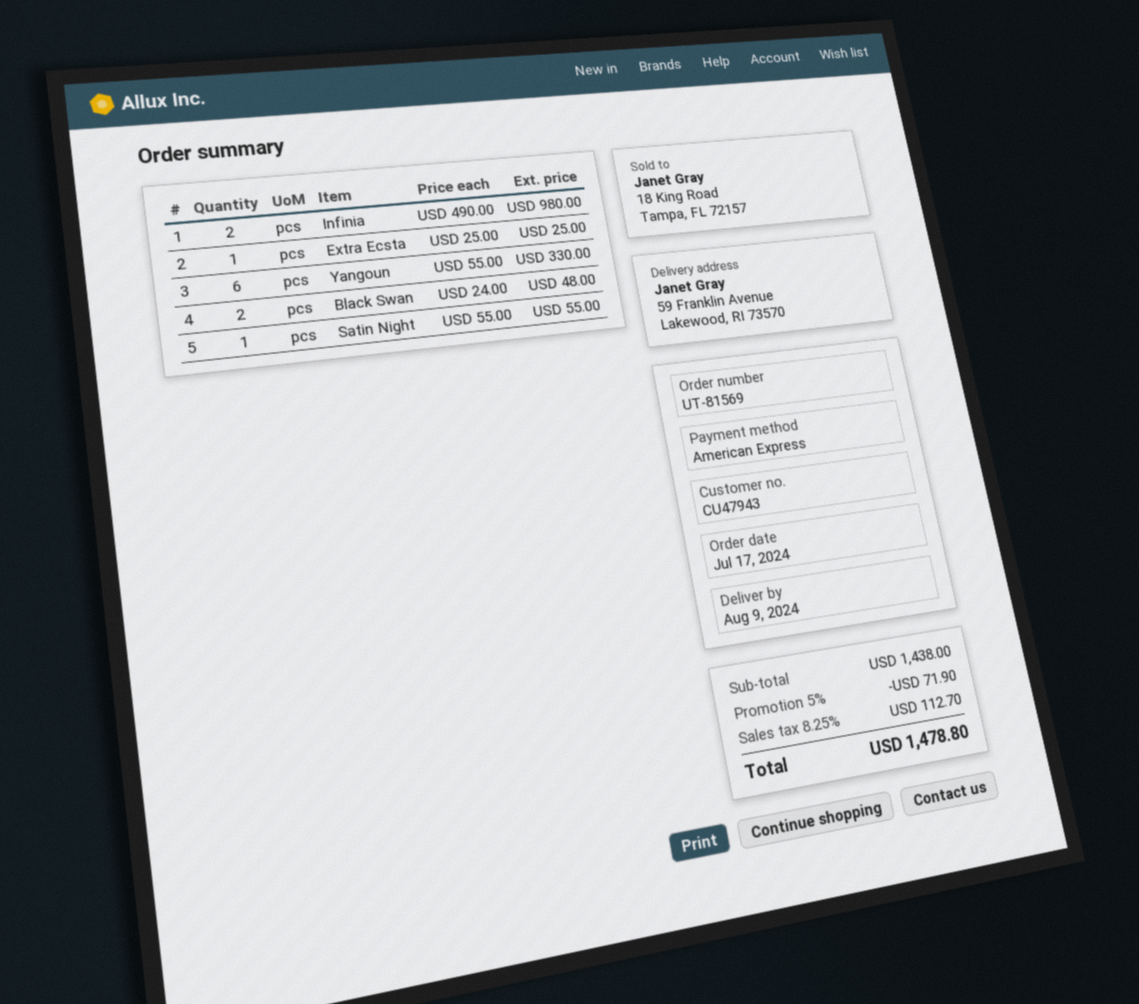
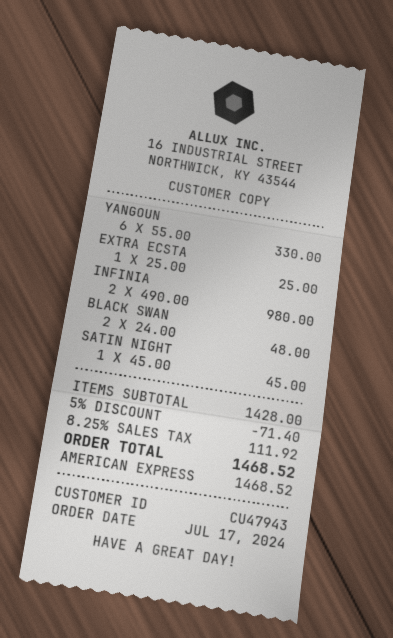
Satin Night: 1 x 55.00 = 55.00 -> 1 x 45.00 = 45.00
subtotal: 1438.00 -> 1428.00
discount: 5% = 71.90 -> 5% = 71.40
tax: 8.25% = 112.70 -> 8.25% = 111.92
total: 1478.80 -> 1468.52

